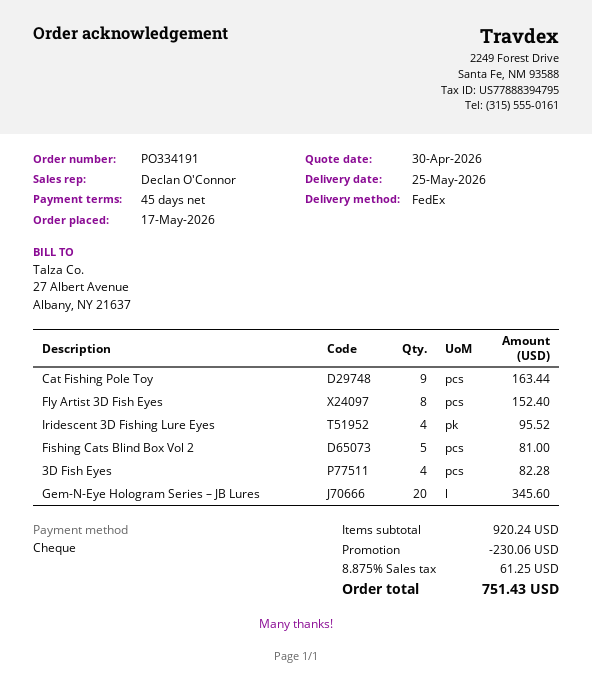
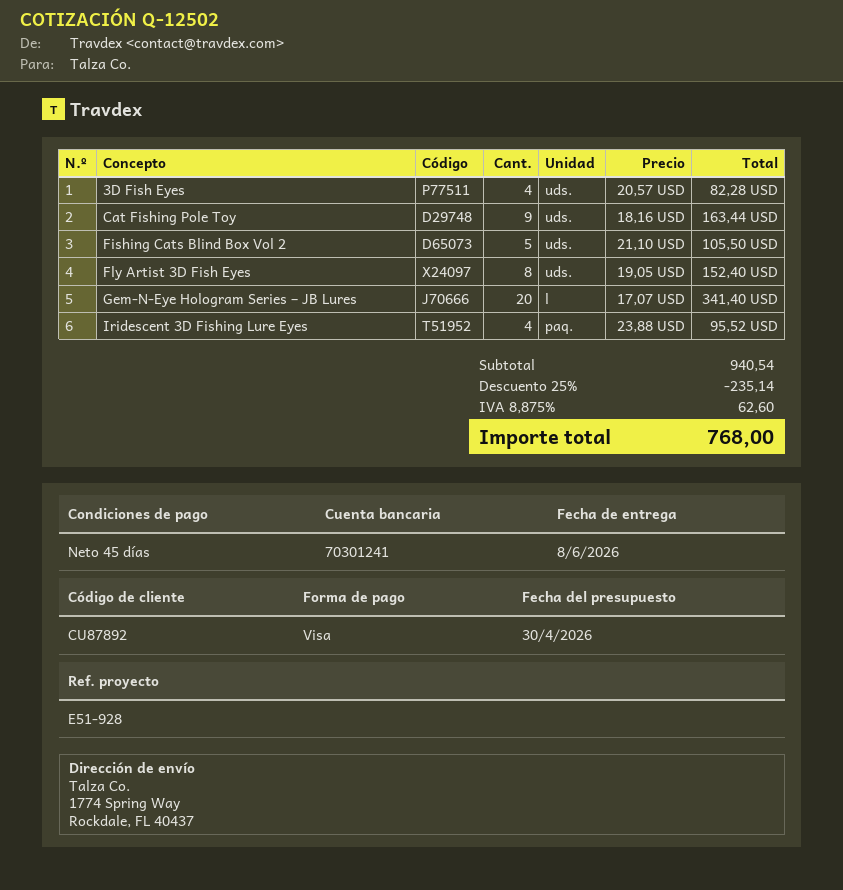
delivery date: 2026-05-25 -> 2026-06-08
payment method: cheque -> Visa
Fishing Cats Blind Box Vol 2: 5 for 81.00 -> 5 for 105.50
Gem-N-Eye Hologram Series – JB Lures: 20 for 345.60 -> 20 for 341.40
subtotal: 920.24 -> 940.54
discount: 230.06 -> 235.14
tax: 8.875% = 61.25 -> 8.875% = 62.60
total: 751.43 -> 768.00

